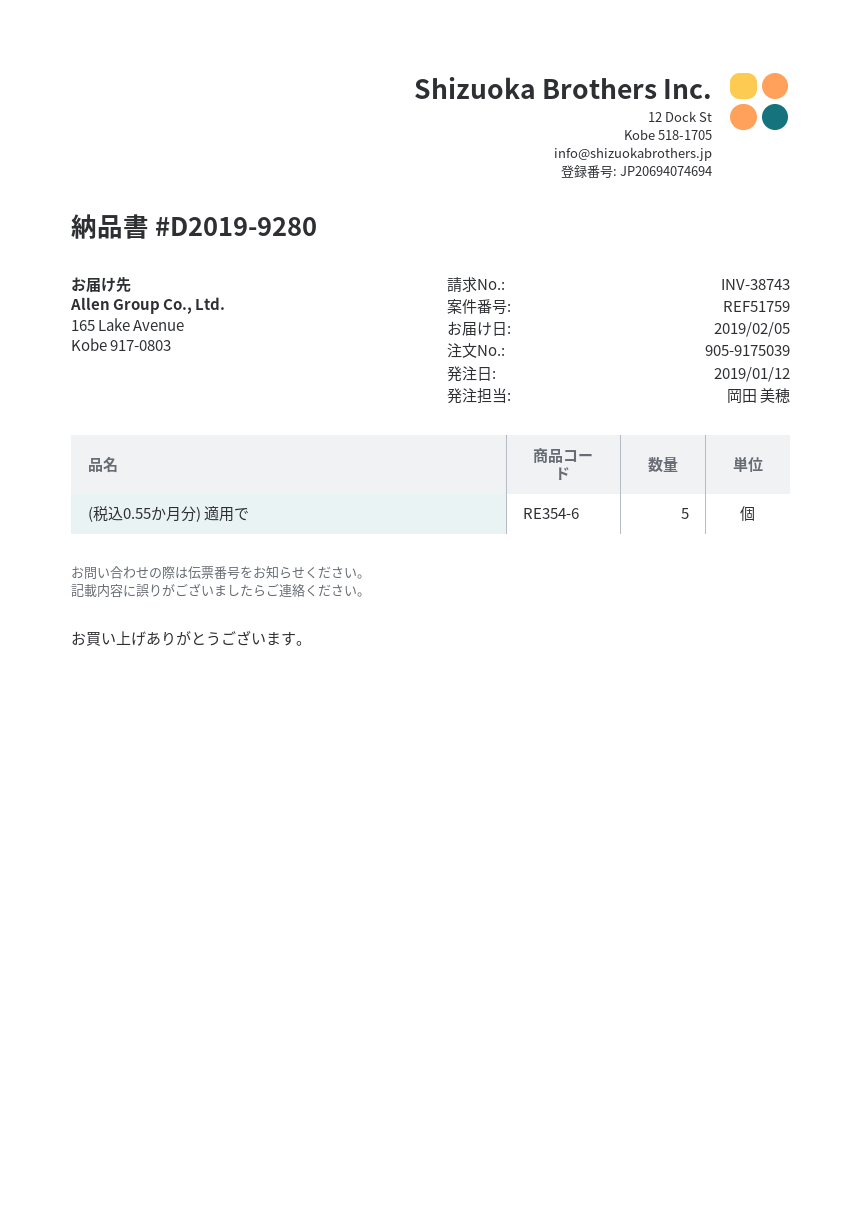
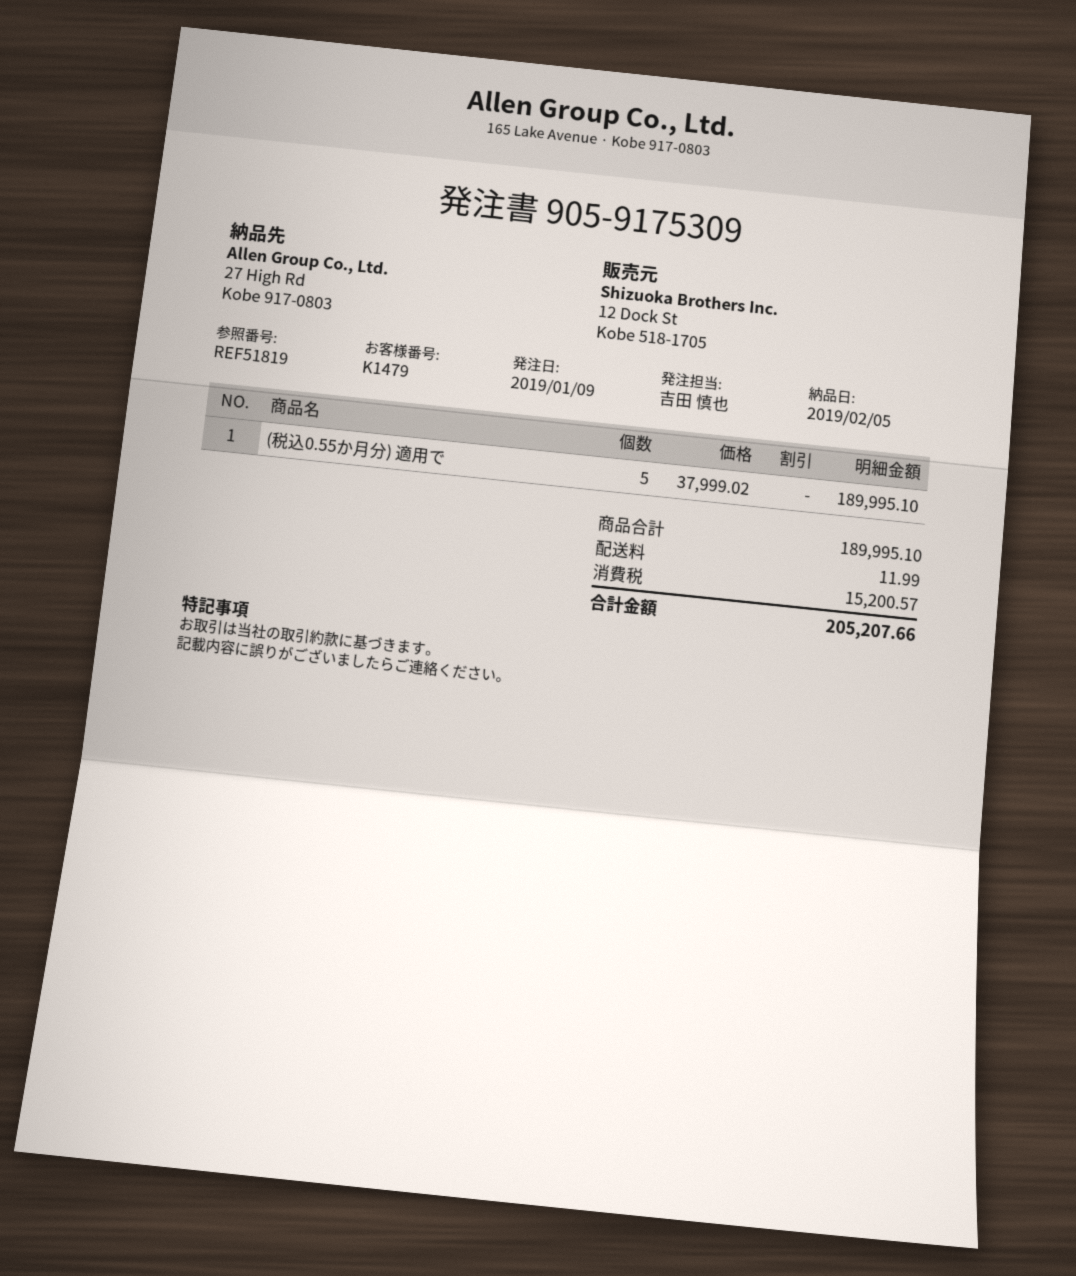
order number: 905-9175039 -> 905-9175309
order date: 2019-01-12 -> 2019-01-09
reference: REF51759 -> REF51819
ordered by: 岡田 美穂 -> 吉田 慎也
ship to: 165 Lake Avenue, Kobe 917-0803 -> 27 High Rd, Kobe 917-0803

